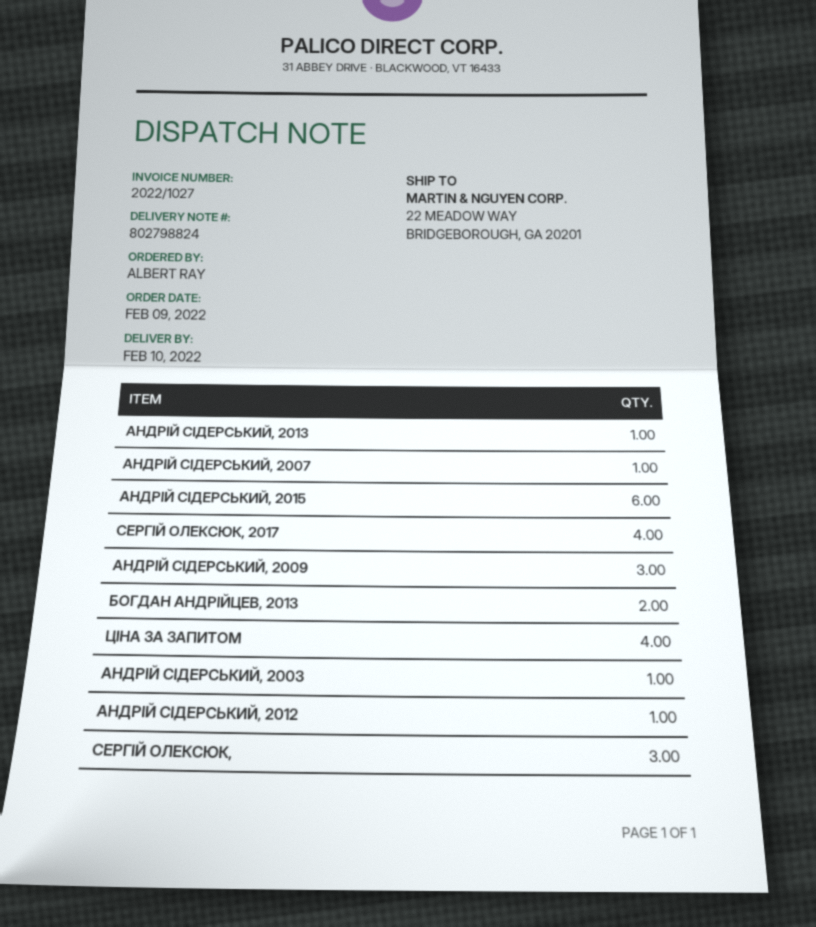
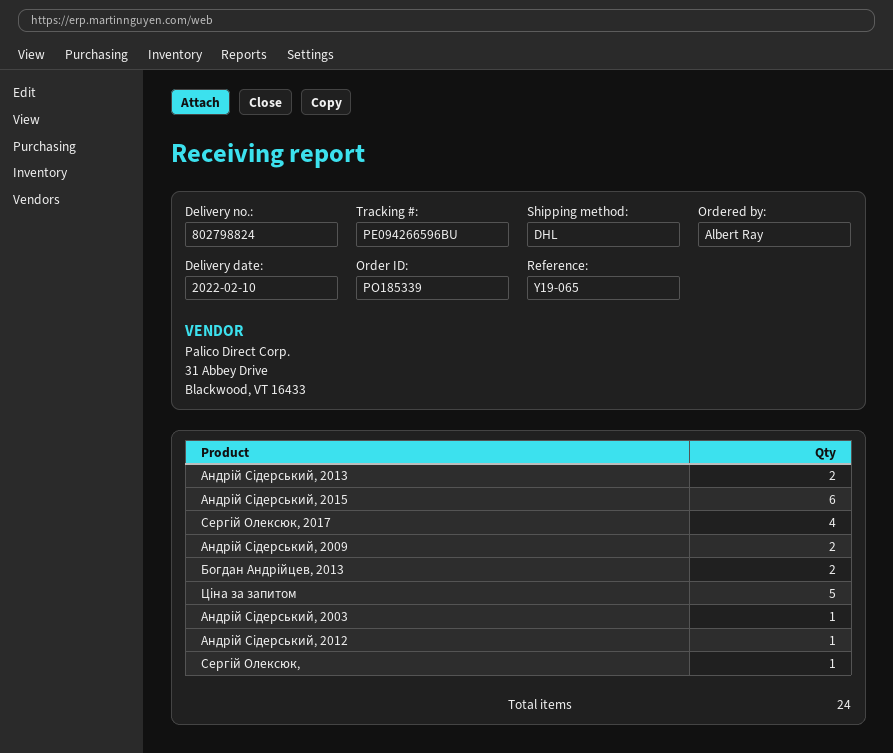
АНДРІЙ СІДЕРСЬКИЙ, 2013: 1 -> 2
АНДРІЙ СІДЕРСЬКИЙ, 2007: 1 -> none
АНДРІЙ СІДЕРСЬКИЙ, 2009: 3 -> 2
ЦІНА ЗА ЗАПИТОМ: 4 -> 5
СЕРГІЙ ОЛЕКСЮК,: 3 -> 1

